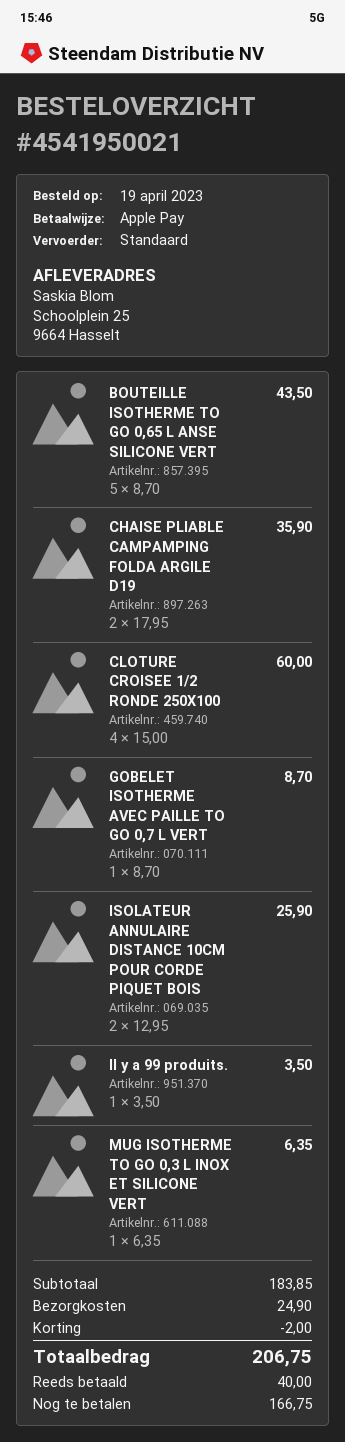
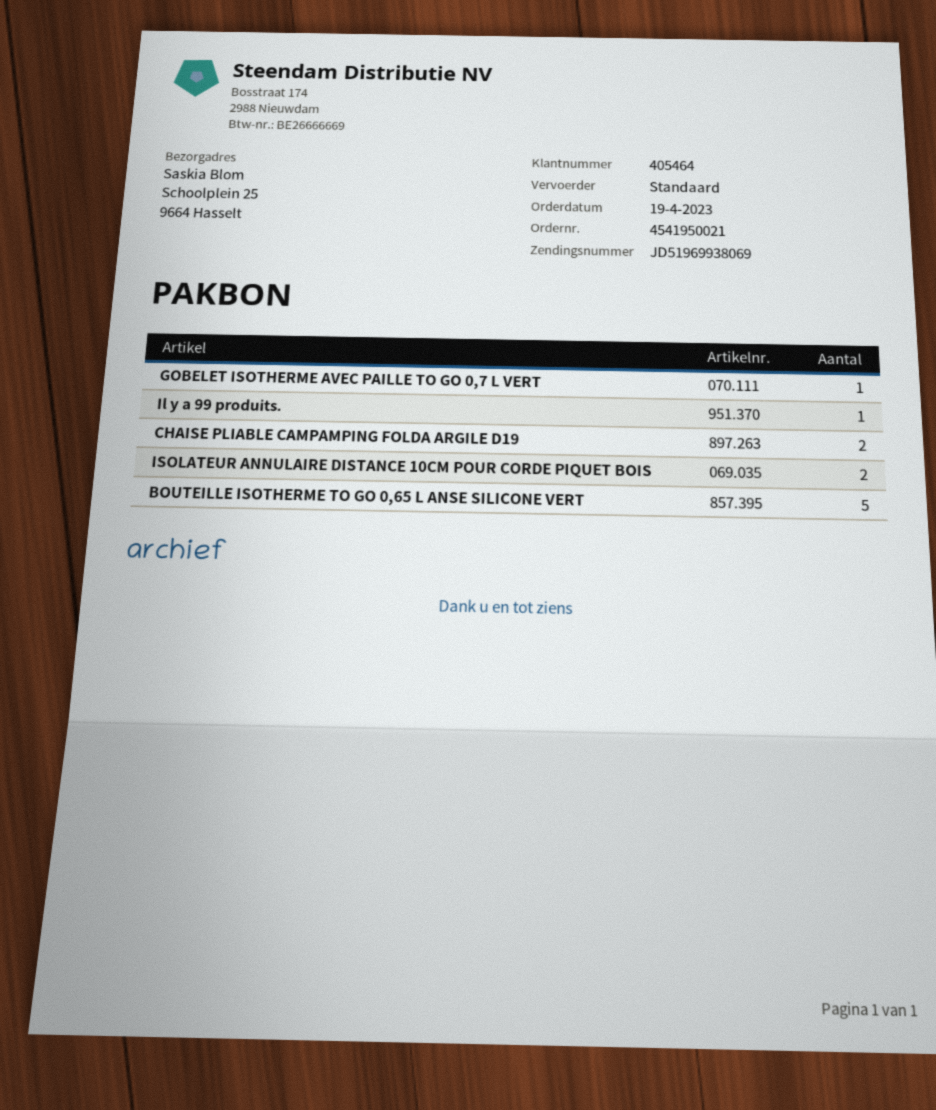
CLOTURE CROISEE 1/2 RONDE 250X100: 4 -> none
MUG ISOTHERME TO GO 0,3 L INOX ET SILICONE VERT: 1 -> none

